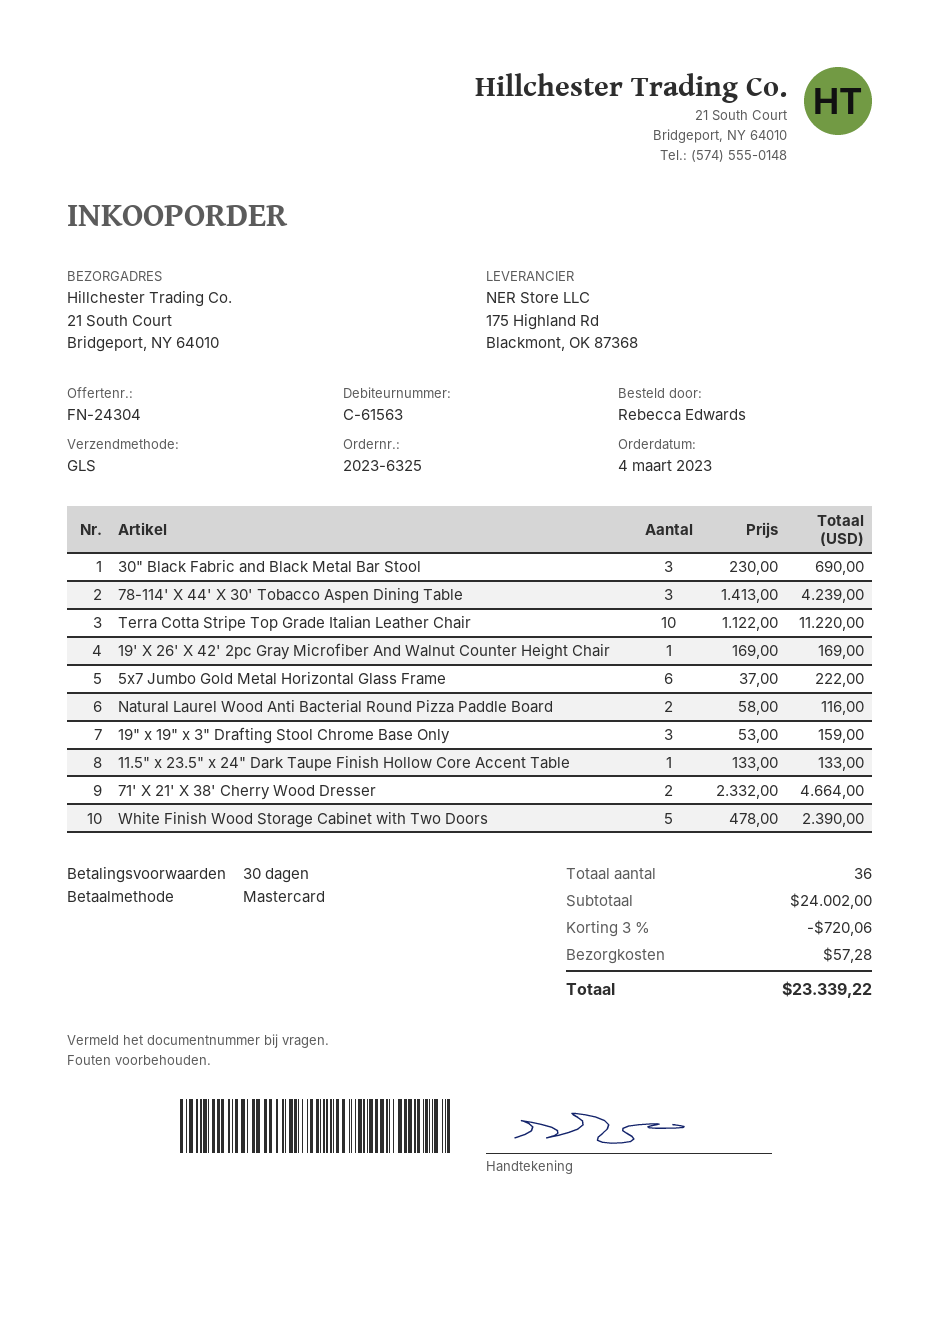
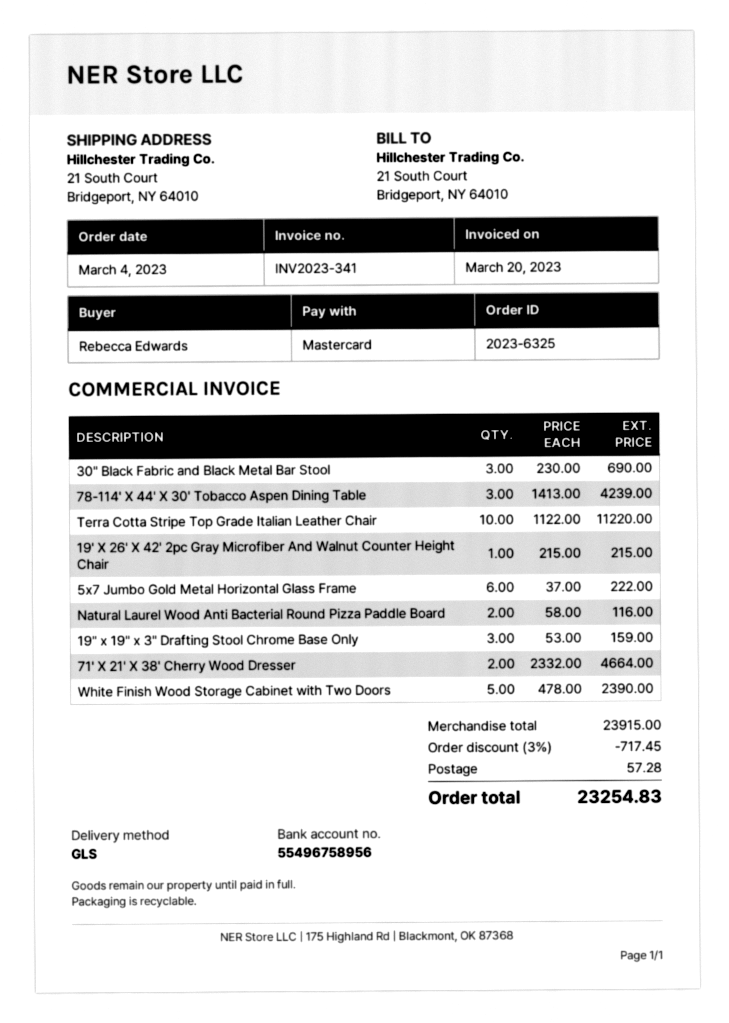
19' X 26' X 42' 2pc Gray Microfiber And Walnut Counter Height Chair: 1 x 169.00 = 169.00 -> 1 x 215.00 = 215.00
11.5" x 23.5" x 24" Dark Taupe Finish Hollow Core Accent Table: 1 x 133.00 = 133.00 -> none
subtotal: 24002.00 -> 23915.00
discount: 3% = 720.06 -> 3% = 717.45
total: 23339.22 -> 23254.83

